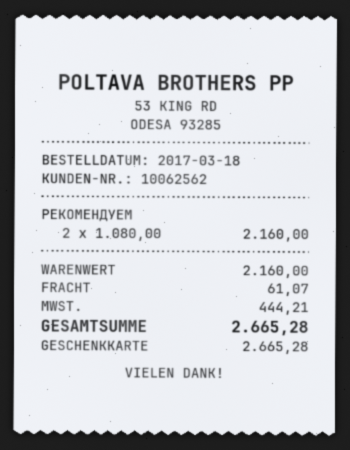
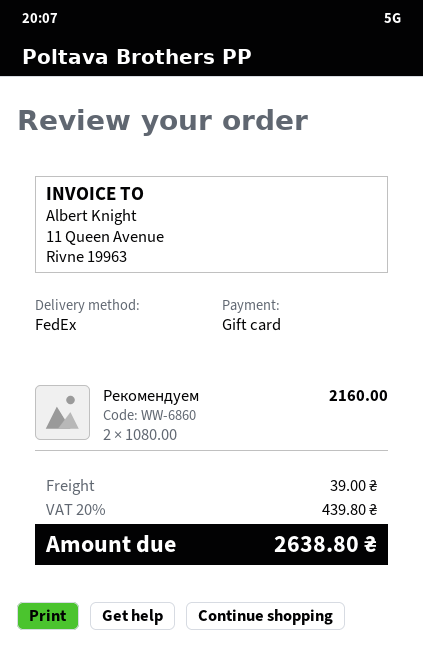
shipping: 61.07 -> 39.00
tax: 444.21 -> 439.80
total: 2665.28 -> 2638.80

